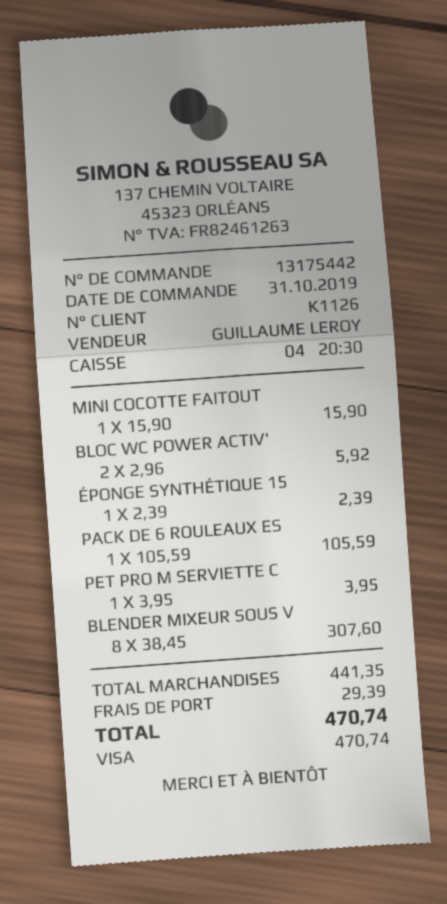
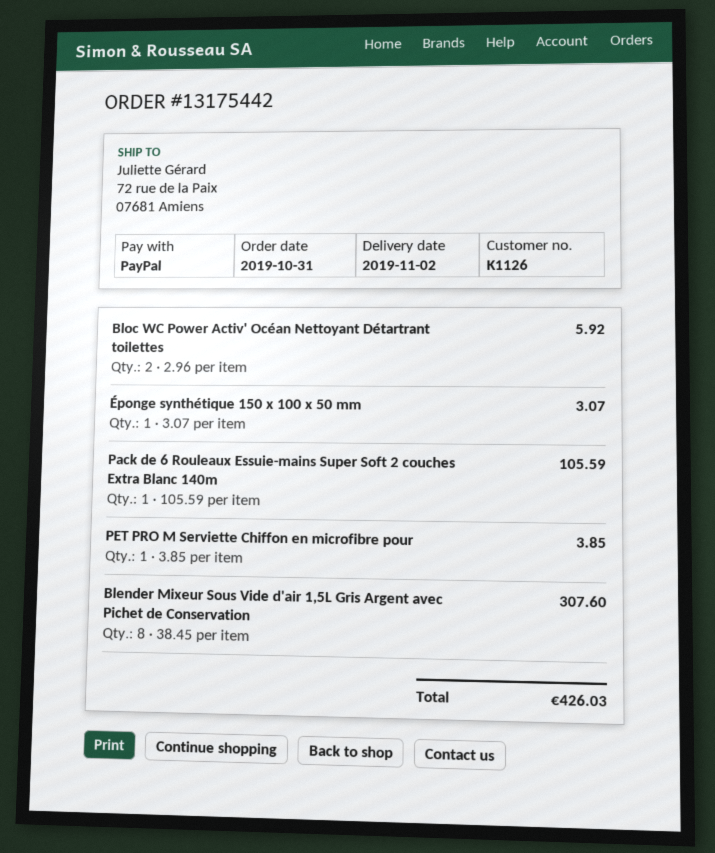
payment method: Visa -> PayPal
MINI COCOTTE FAITOUT: 1 x 15.90 = 15.90 -> none
ÉPONGE SYNTHÉTIQUE 15: 1 x 2.39 = 2.39 -> 1 x 3.07 = 3.07
PET PRO M SERVIETTE C: 1 x 3.95 = 3.95 -> 1 x 3.85 = 3.85
shipping: 29.39 -> none
total: 470.74 -> 426.03

